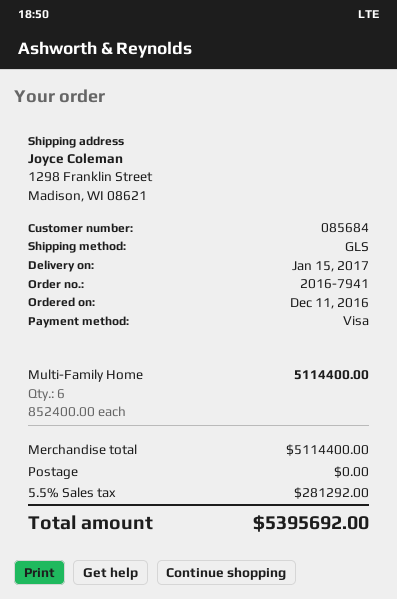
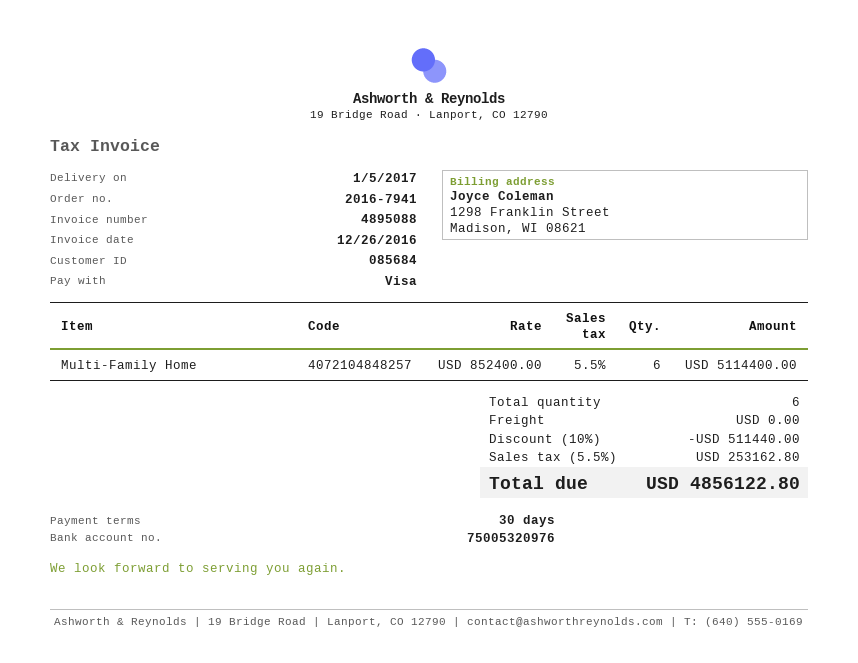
delivery date: 2017-01-15 -> 2017-01-05
discount: none -> 10% = 511440.00
tax: 5.5% = 281292.00 -> 5.5% = 253162.80
total: 5395692.00 -> 4856122.80

